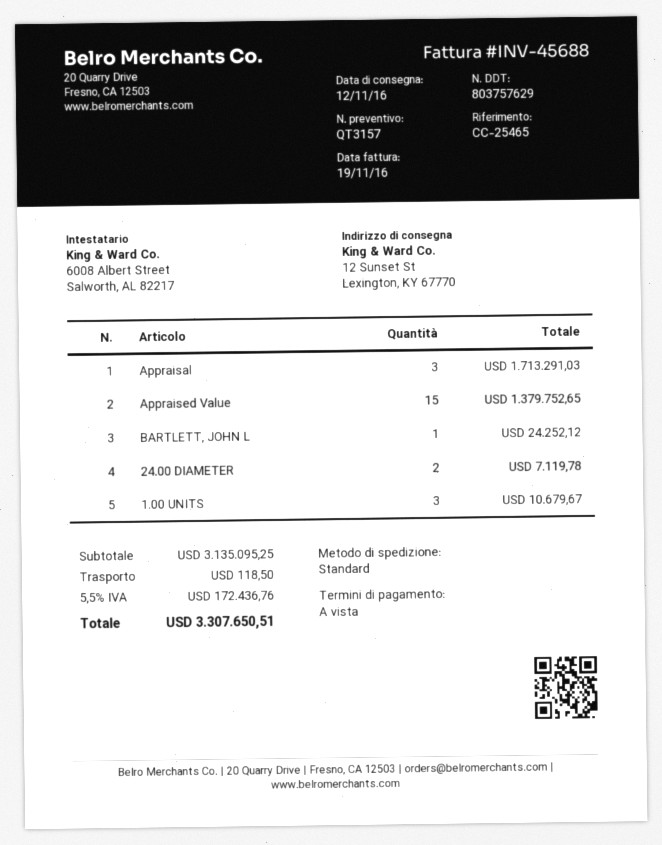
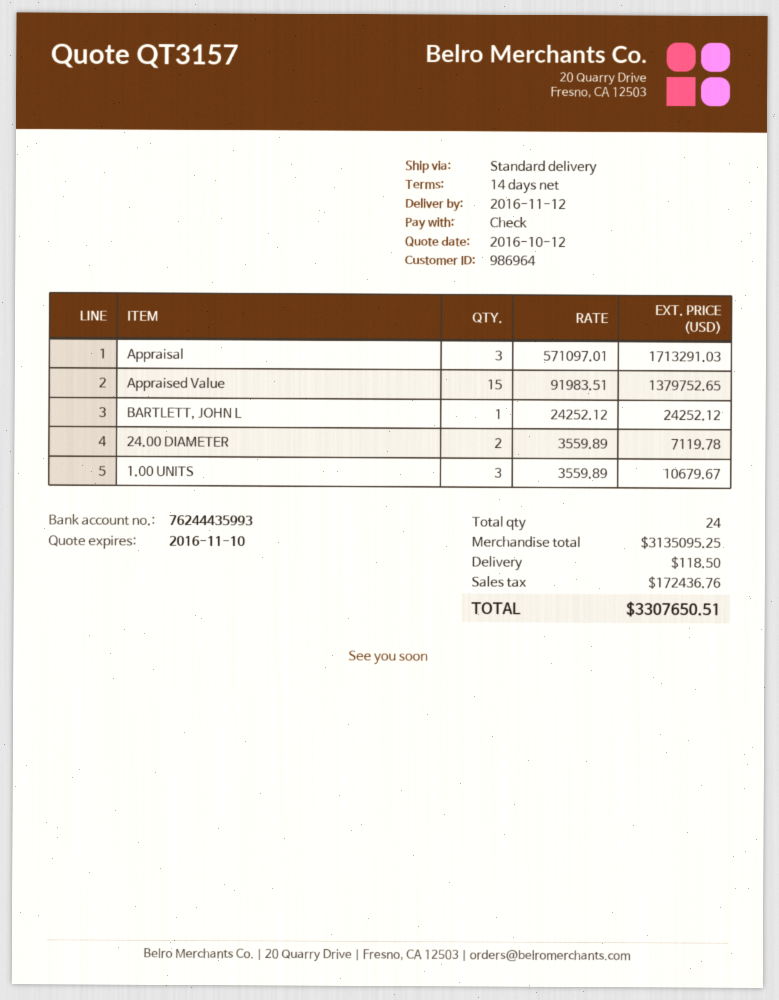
payment terms: on receipt -> 14 days

